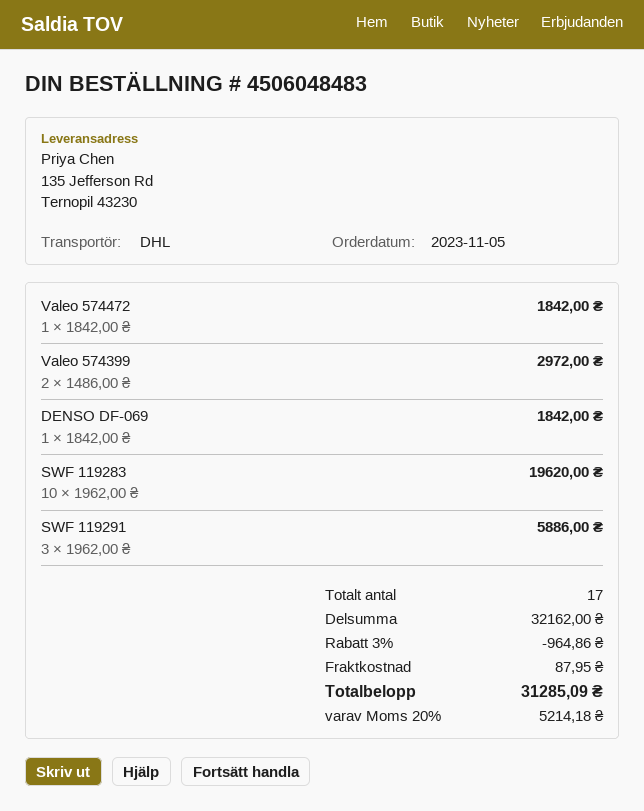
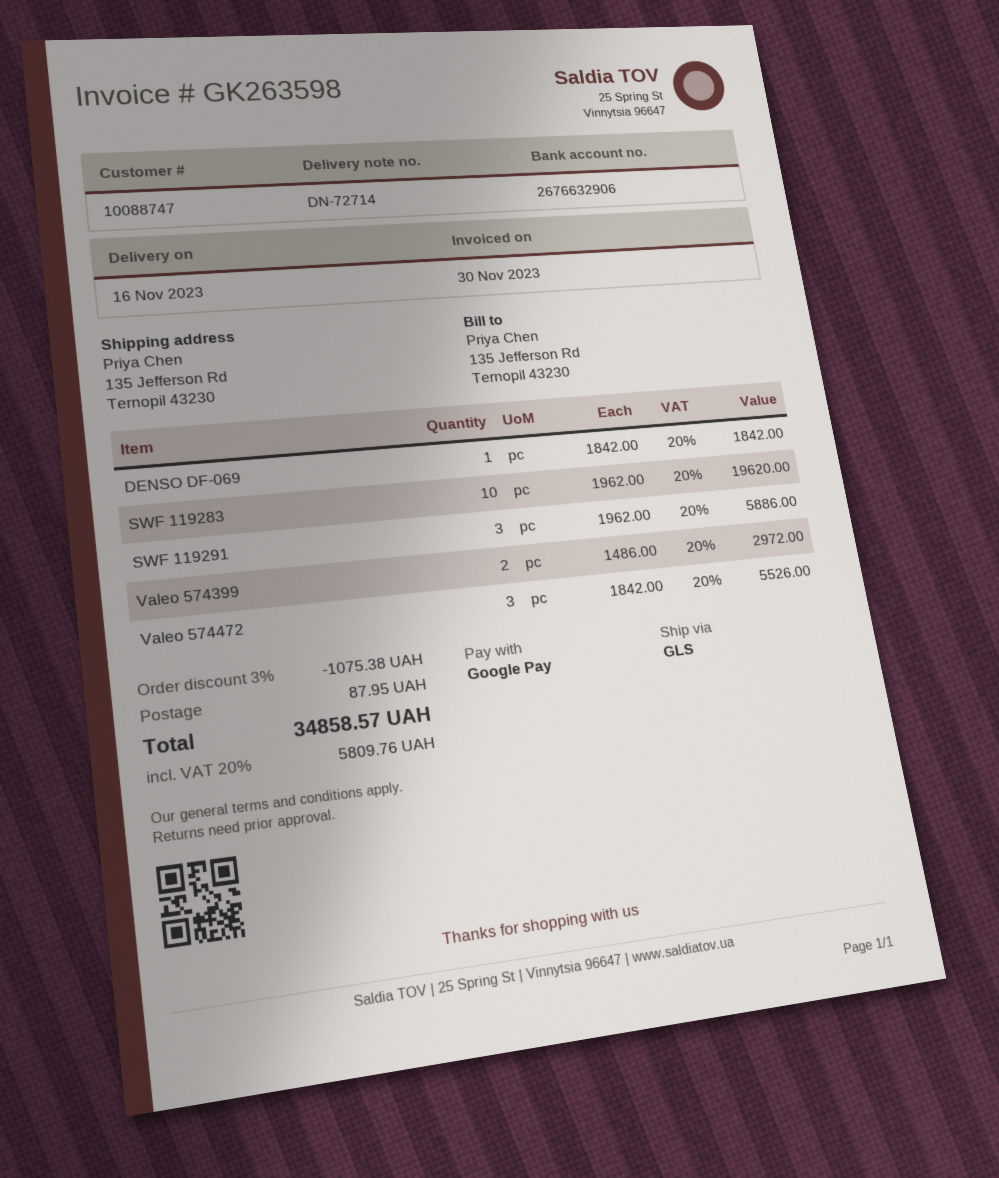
shipping method: DHL -> GLS
Valeo 574472: 1 x 1842.00 = 1842.00 -> 3 x 1842.00 = 5526.00
discount: 3% = 964.86 -> 3% = 1075.38
tax: 20% = 5214.18 -> 20% = 5809.76
total: 31285.09 -> 34858.57

